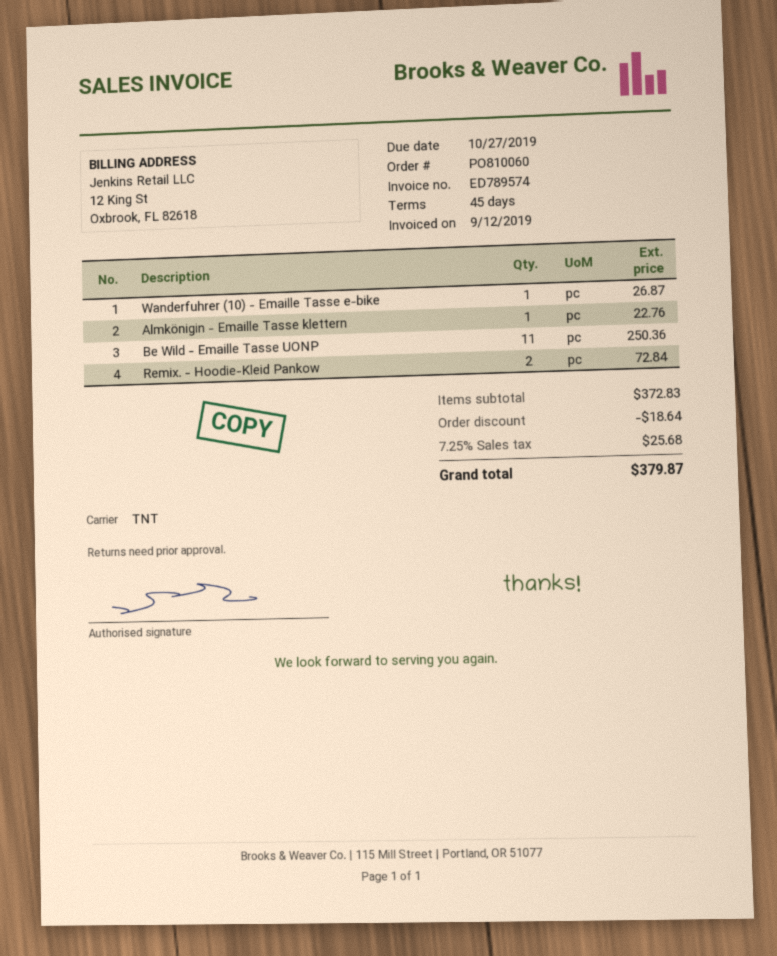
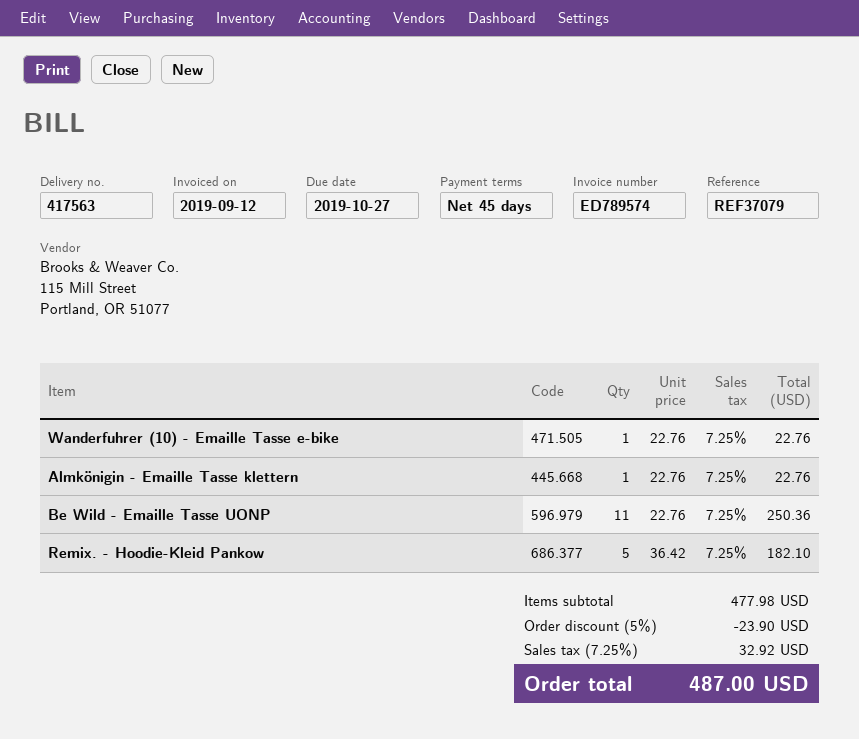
Wanderfuhrer (10) - Emaille Tasse e-bike: 1 for 26.87 -> 1 for 22.76
Remix. - Hoodie-Kleid Pankow: 2 for 72.84 -> 5 for 182.10
subtotal: 372.83 -> 477.98
discount: 18.64 -> 23.90
tax: 7.25% = 25.68 -> 7.25% = 32.92
total: 379.87 -> 487.00

